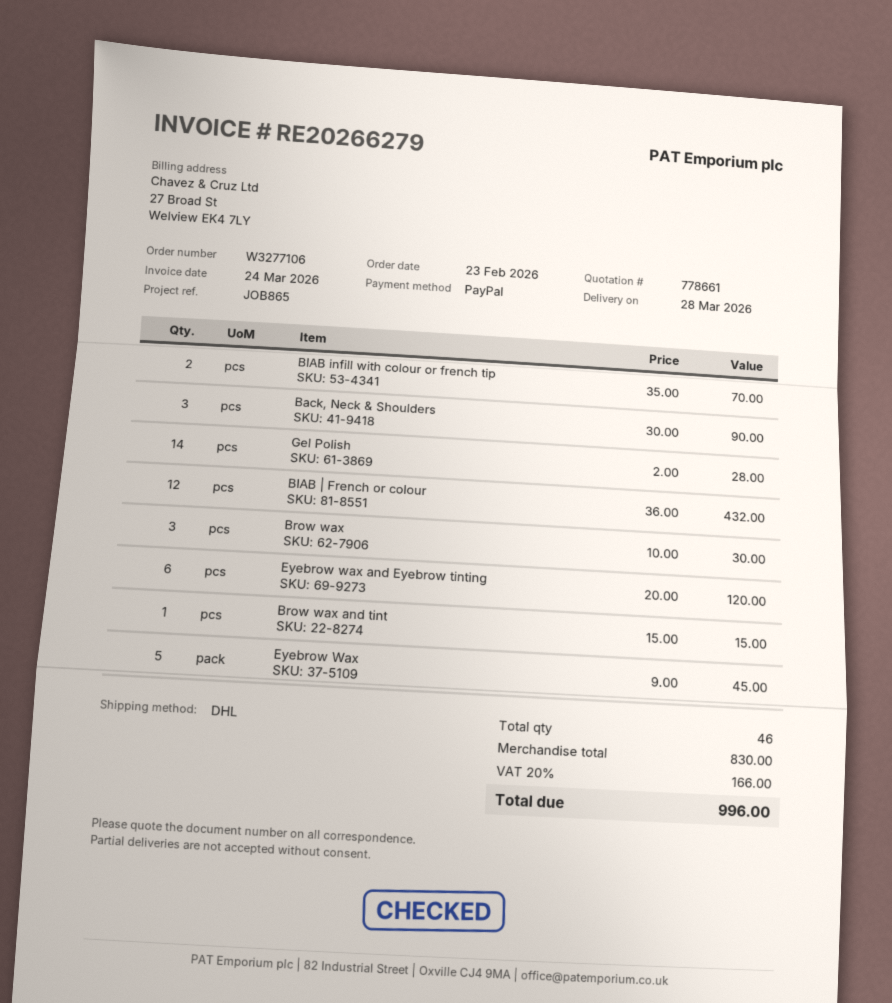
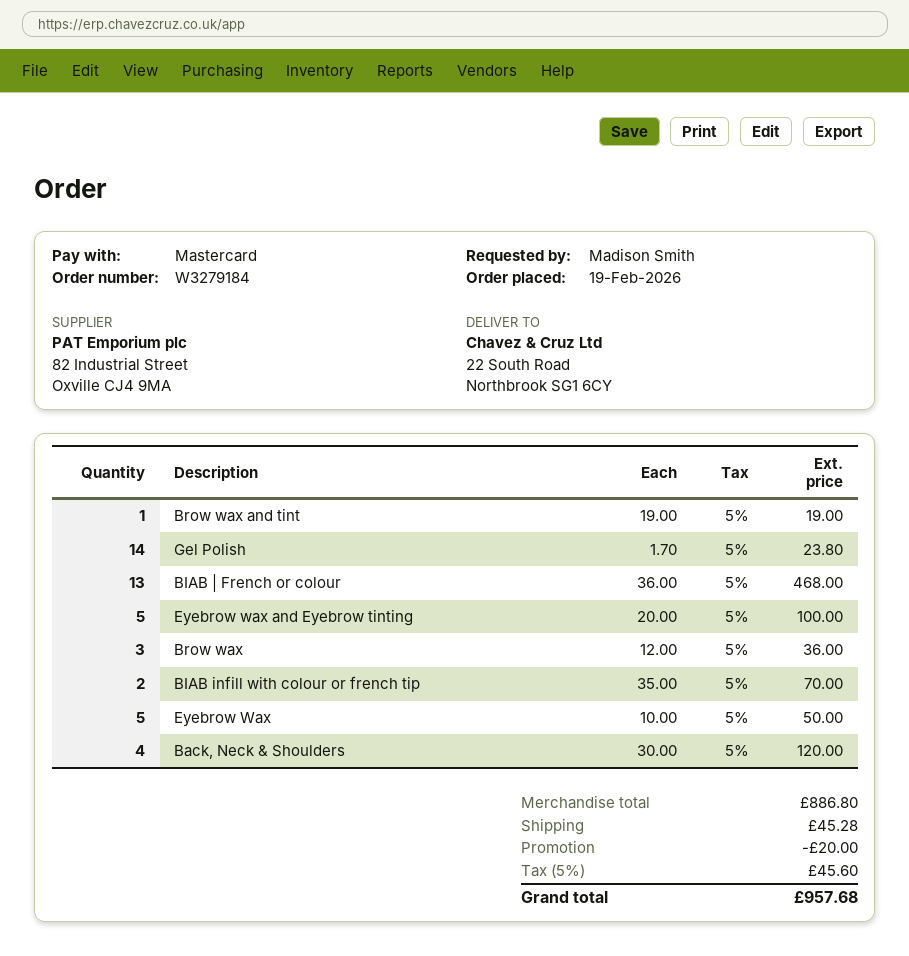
order number: W3277106 -> W3279184
order date: 2026-02-23 -> 2026-02-19
payment method: PayPal -> Mastercard
Back, Neck & Shoulders: 3 x 30.00 = 90.00 -> 4 x 30.00 = 120.00
Gel Polish: 14 x 2.00 = 28.00 -> 14 x 1.70 = 23.80
BIAB | French or colour: 12 x 36.00 = 432.00 -> 13 x 36.00 = 468.00
Brow wax: 3 x 10.00 = 30.00 -> 3 x 12.00 = 36.00
Eyebrow wax and Eyebrow tinting: 6 x 20.00 = 120.00 -> 5 x 20.00 = 100.00
Brow wax and tint: 1 x 15.00 = 15.00 -> 1 x 19.00 = 19.00
Eyebrow Wax: 5 x 9.00 = 45.00 -> 5 x 10.00 = 50.00
subtotal: 830.00 -> 886.80
discount: none -> 20.00
shipping: none -> 45.28
tax: 20% = 166.00 -> 5% = 45.60
total: 996.00 -> 957.68

